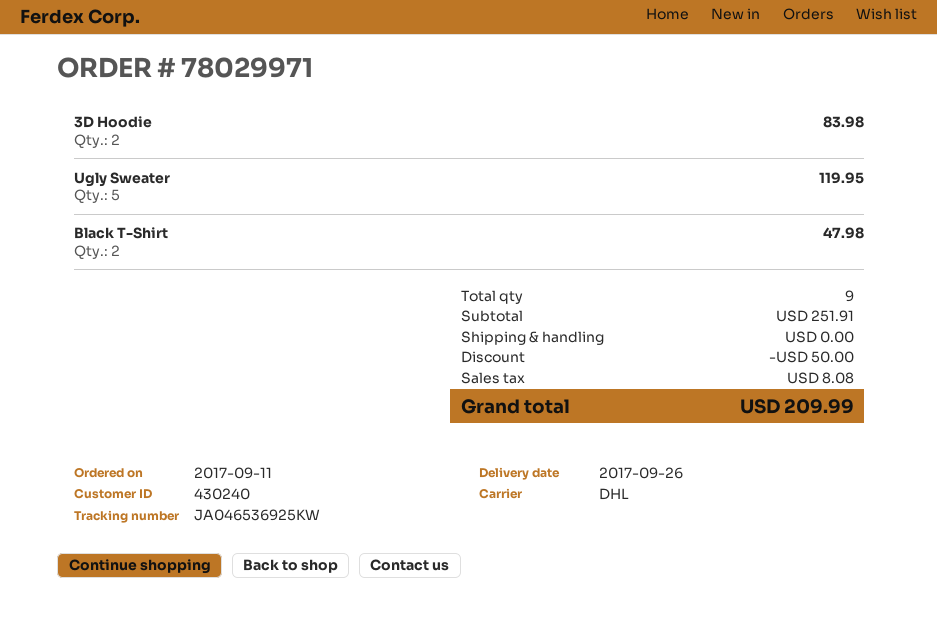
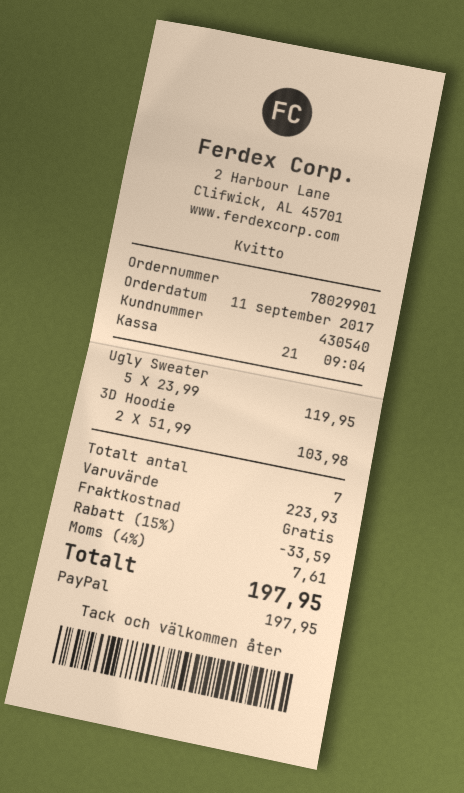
order number: 78029971 -> 78029901
customer number: 430240 -> 430540
3D Hoodie: 2 for 83.98 -> 2 for 103.98
Black T-Shirt: 2 for 47.98 -> none
total quantity: 9 -> 7
subtotal: 251.91 -> 223.93
discount: 50.00 -> 33.59
tax: 8.08 -> 7.61
total: 209.99 -> 197.95

